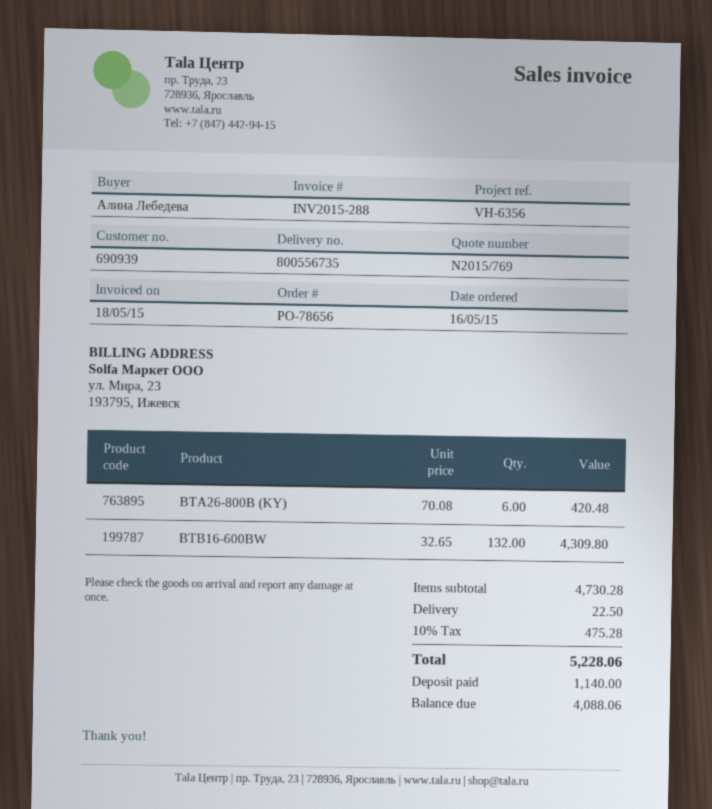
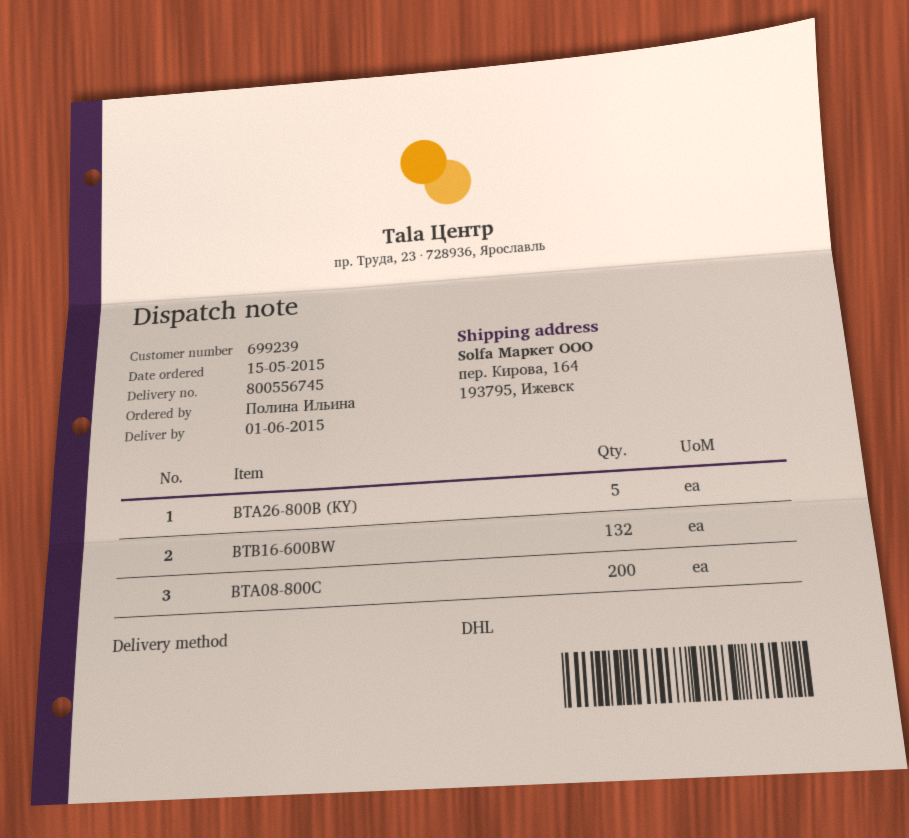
order date: 2015-05-16 -> 2015-05-15
delivery note number: 800556735 -> 800556745
customer number: 690939 -> 699239
ordered by: Алина Лебедева -> Полина Ильина
BTA26-800B (KY): 6 -> 5
BTA08-800C: none -> 200

